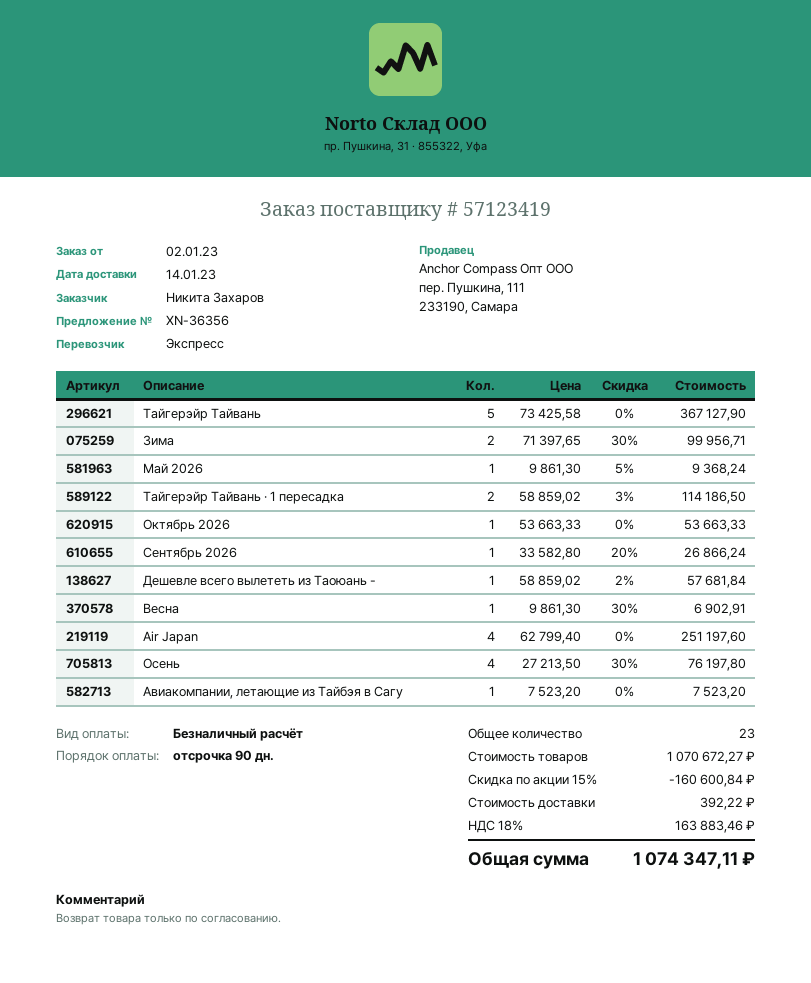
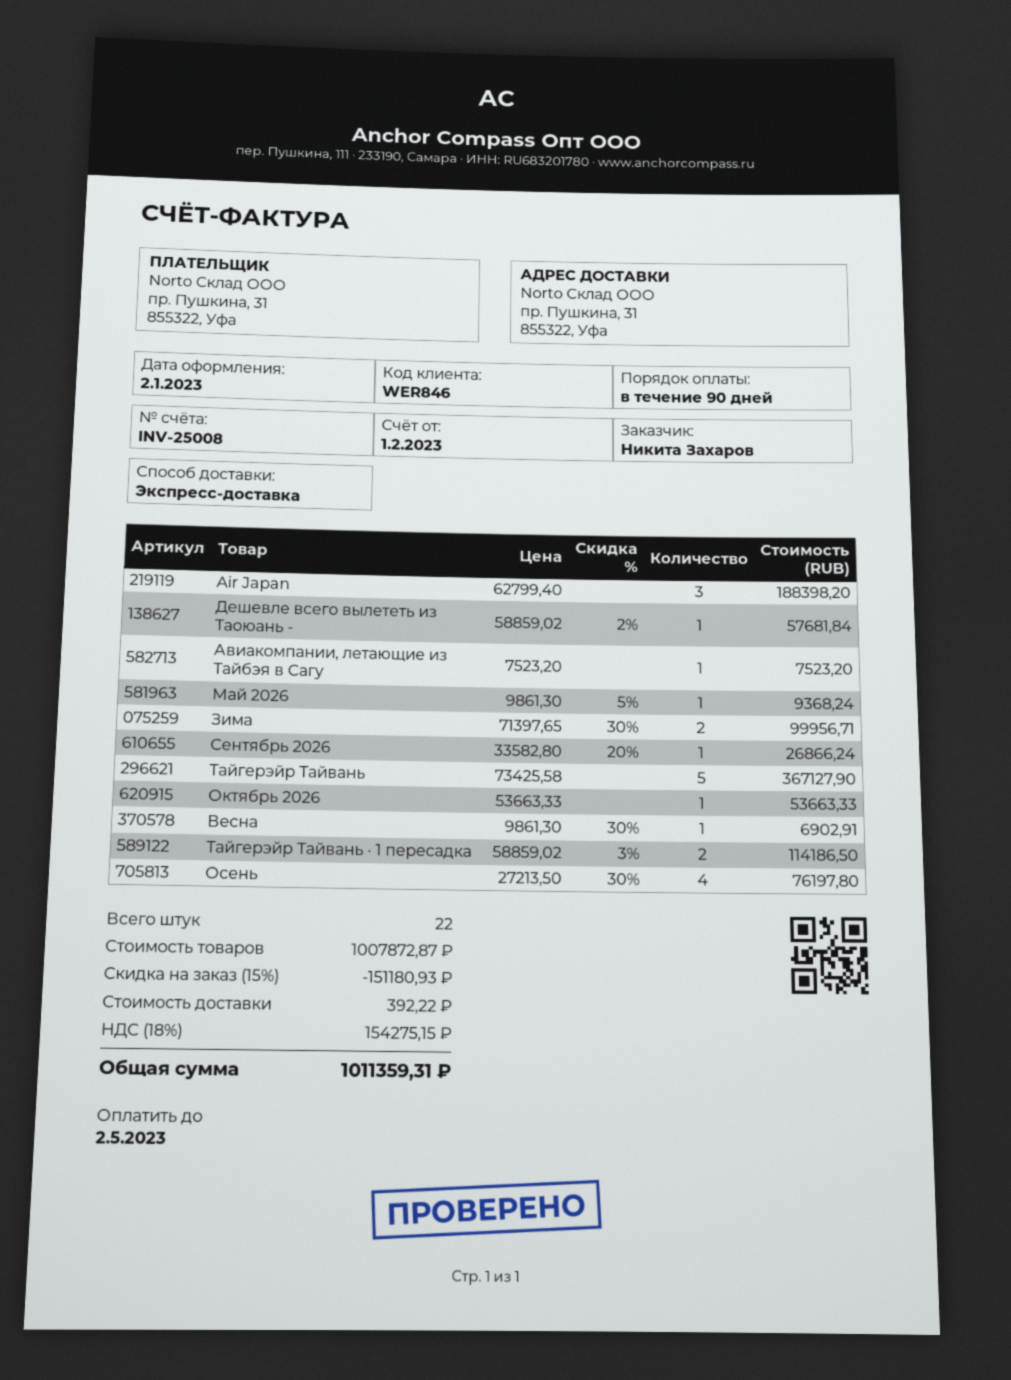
Air Japan: 4 x 62799.40 = 251197.60 -> 3 x 62799.40 = 188398.20
total quantity: 23 -> 22
subtotal: 1070672.27 -> 1007872.87
discount: 15% = 160600.84 -> 15% = 151180.93
tax: 18% = 163883.46 -> 18% = 154275.15
total: 1074347.11 -> 1011359.31

